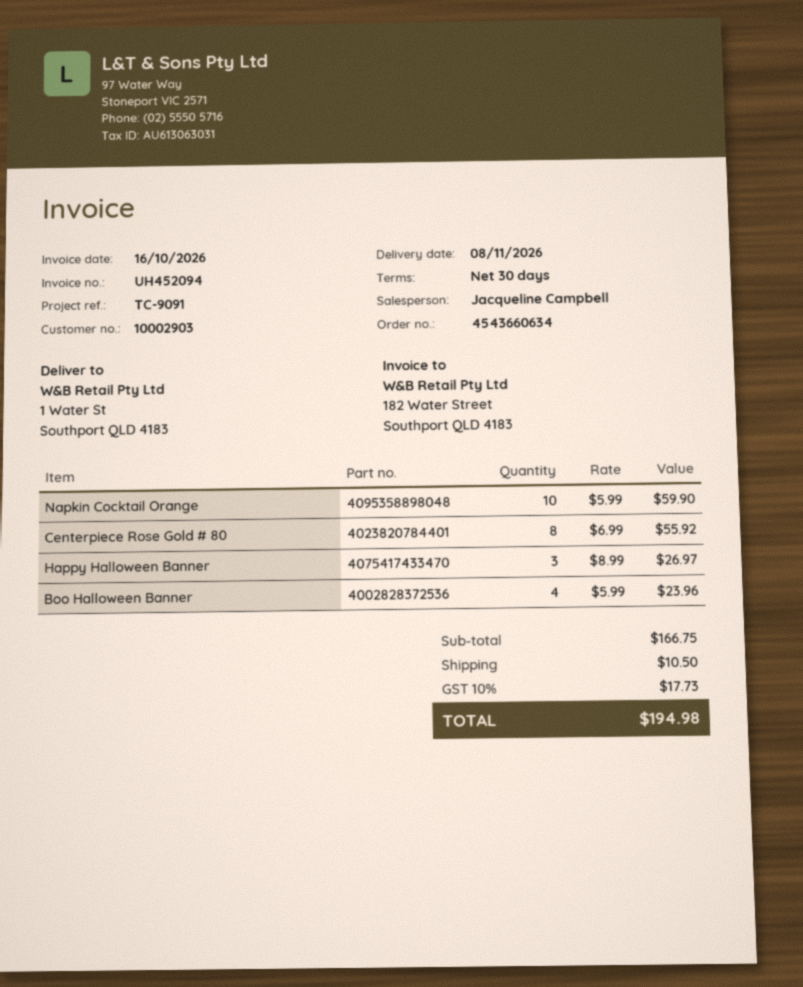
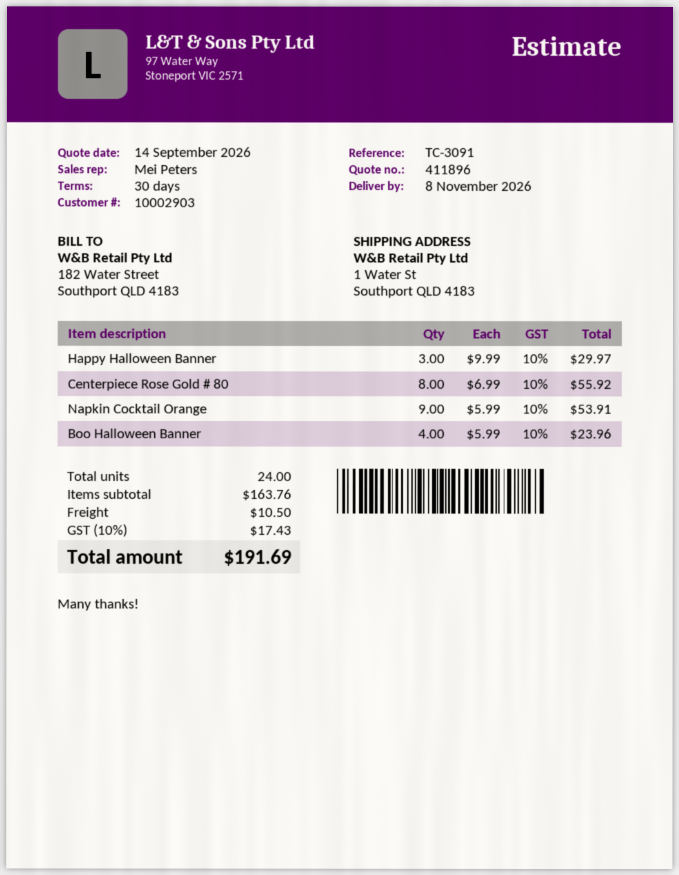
reference: TC-9091 -> TC-3091
sales rep: Jacqueline Campbell -> Mei Peters
Napkin Cocktail Orange: 10 x 5.99 = 59.90 -> 9 x 5.99 = 53.91
Happy Halloween Banner: 3 x 8.99 = 26.97 -> 3 x 9.99 = 29.97
subtotal: 166.75 -> 163.76
tax: 10% = 17.73 -> 10% = 17.43
total: 194.98 -> 191.69

